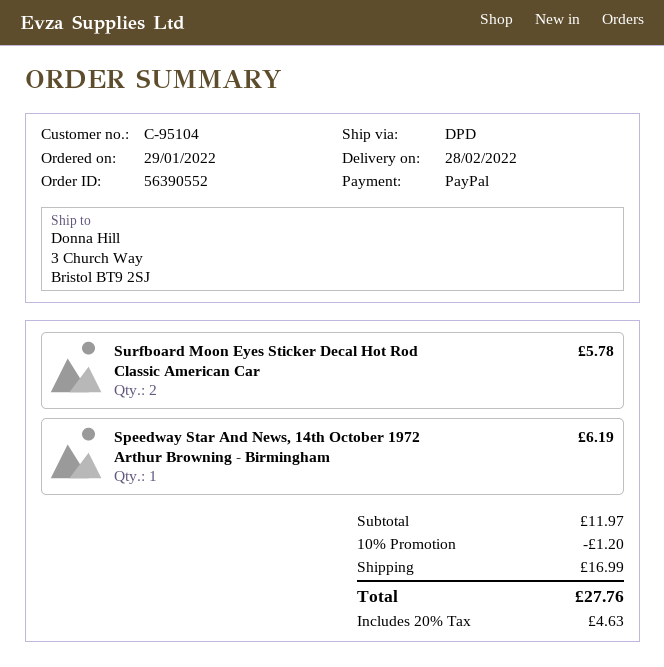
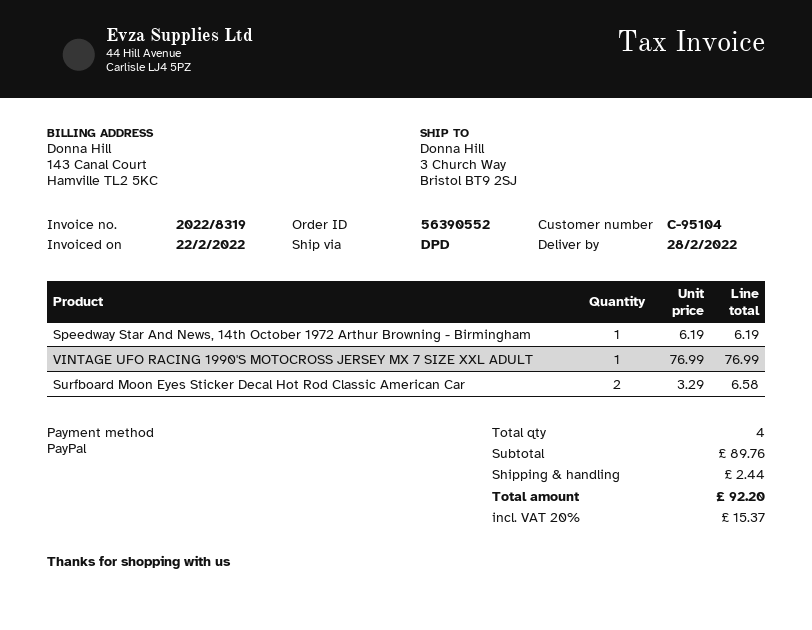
Surfboard Moon Eyes Sticker Decal Hot Rod Classic American Car: 2 for 5.78 -> 2 for 6.58
VINTAGE UFO RACING 1990'S MOTOCROSS JERSEY MX 7 SIZE XXL ADULT: none -> 1 for 76.99
subtotal: 11.97 -> 89.76
discount: 10% = 1.20 -> none
shipping: 16.99 -> 2.44
tax: 20% = 4.63 -> 20% = 15.37
total: 27.76 -> 92.20

